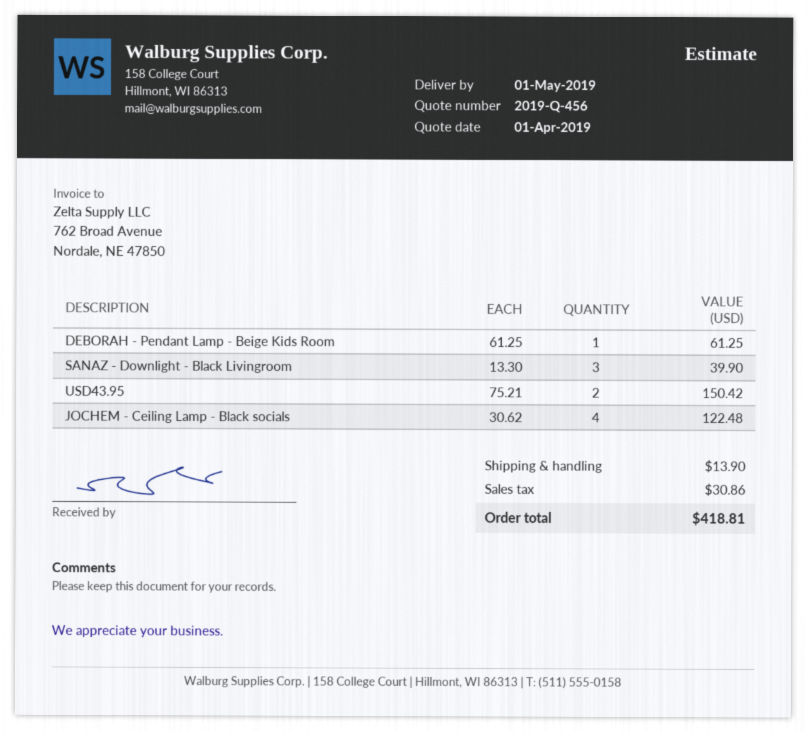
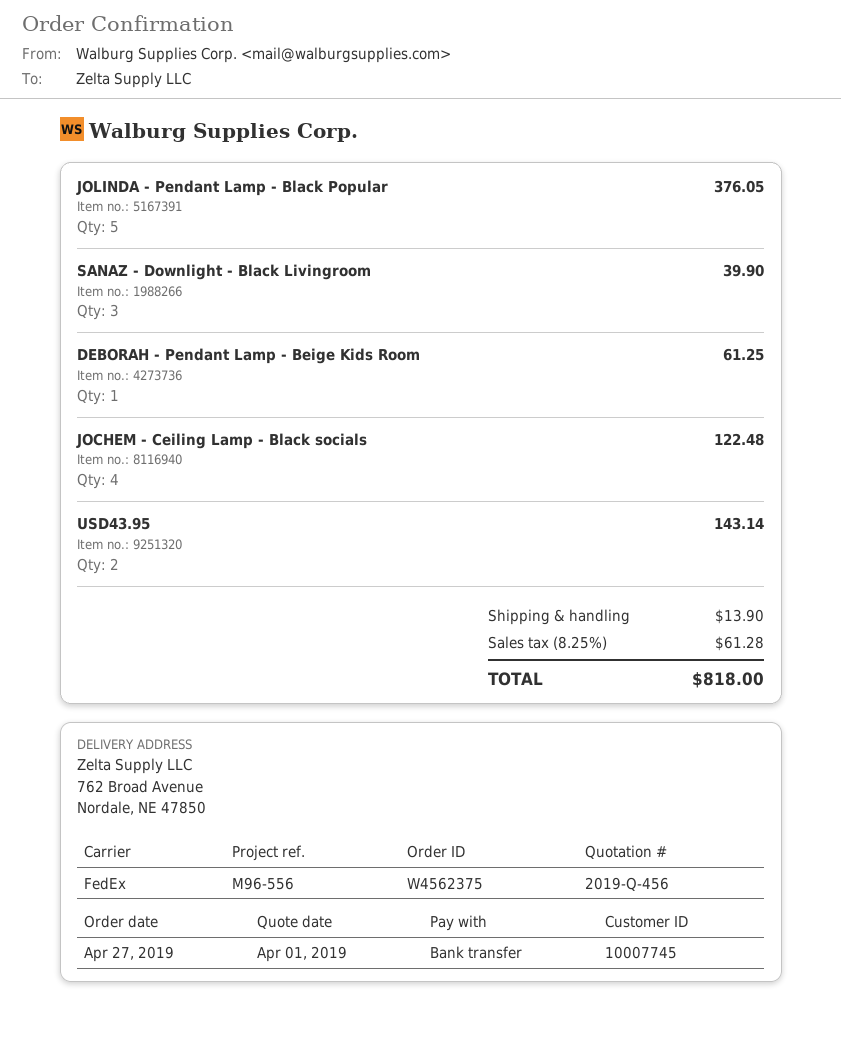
USD43.95: 2 for 150.42 -> 2 for 143.14
JOLINDA - Pendant Lamp - Black Popular: none -> 5 for 376.05
tax: 30.86 -> 61.28
total: 418.81 -> 818.00

